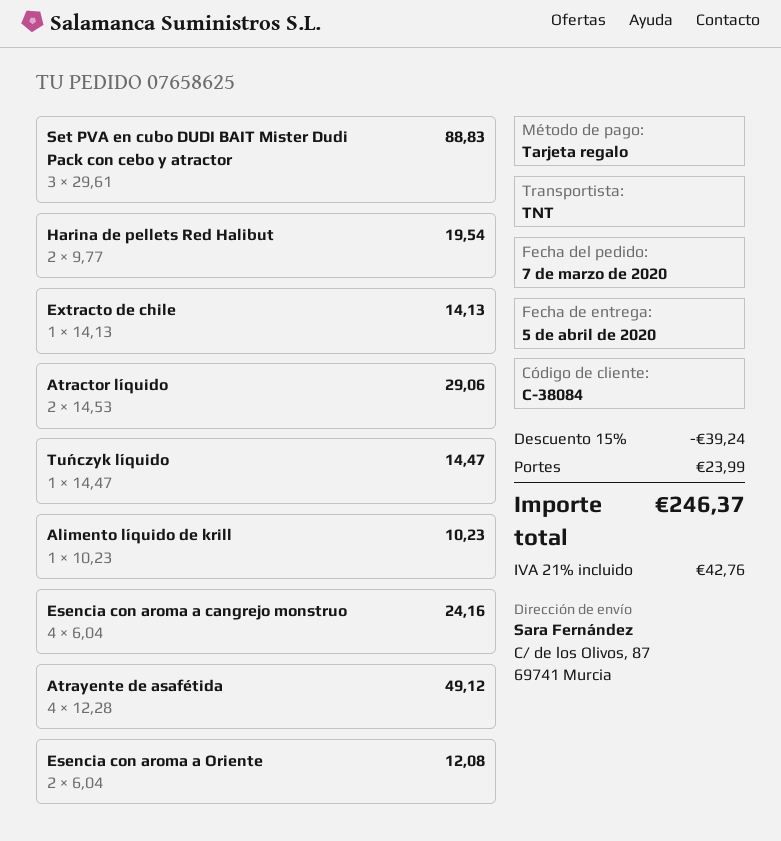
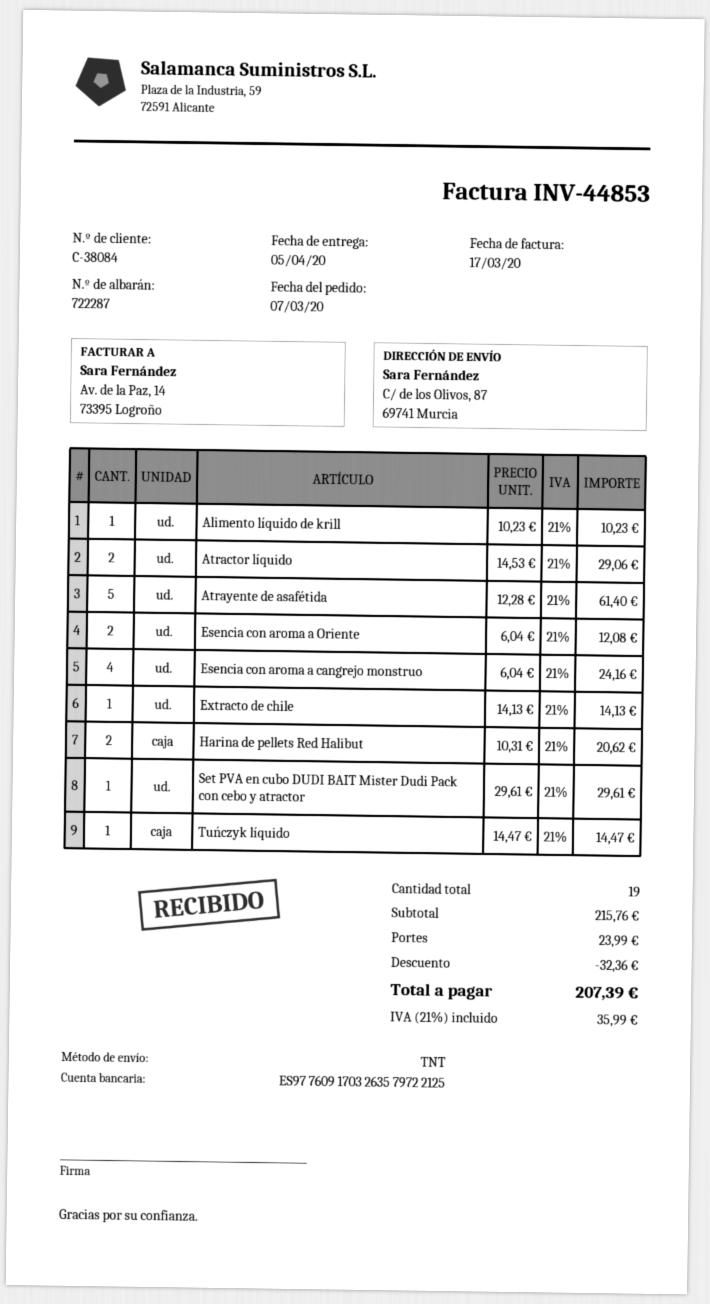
Set PVA en cubo DUDI BAIT Mister Dudi Pack con cebo y atractor: 3 x 29.61 = 88.83 -> 1 x 29.61 = 29.61
Harina de pellets Red Halibut: 2 x 9.77 = 19.54 -> 2 x 10.31 = 20.62
Atrayente de asafétida: 4 x 12.28 = 49.12 -> 5 x 12.28 = 61.40
discount: 39.24 -> 32.36
tax: 21% = 42.76 -> 21% = 35.99
total: 246.37 -> 207.39

